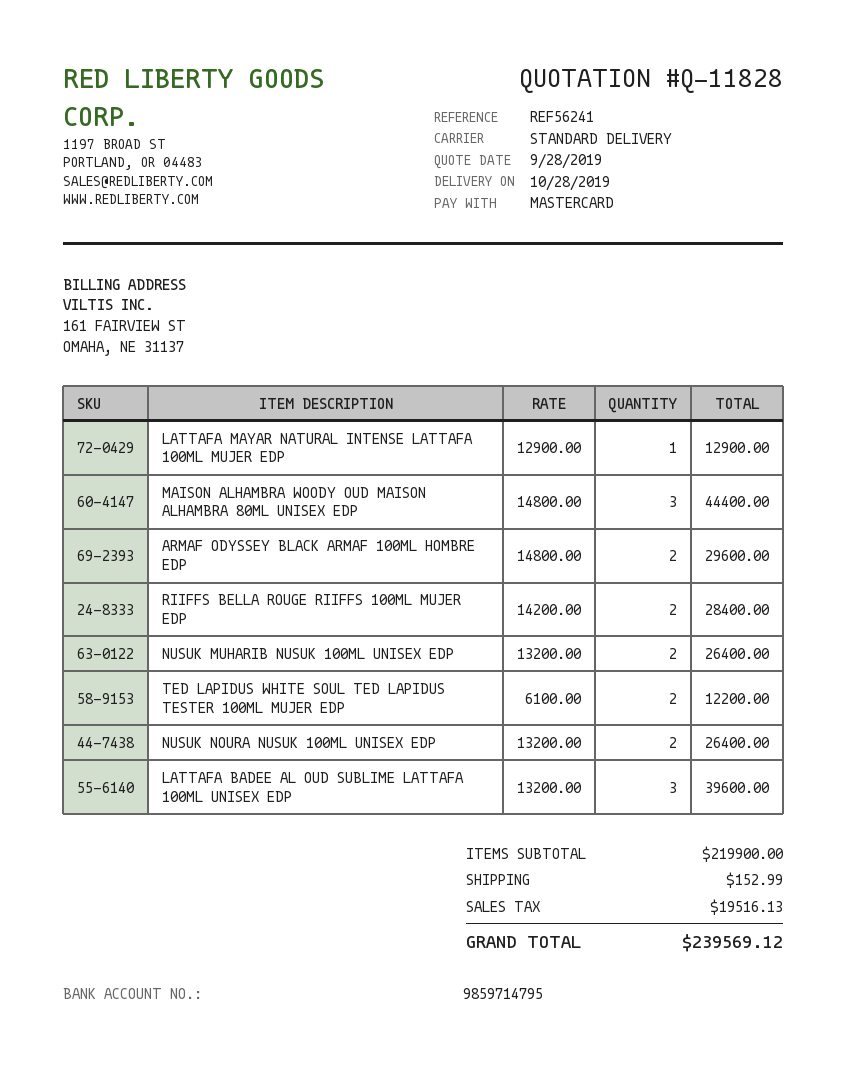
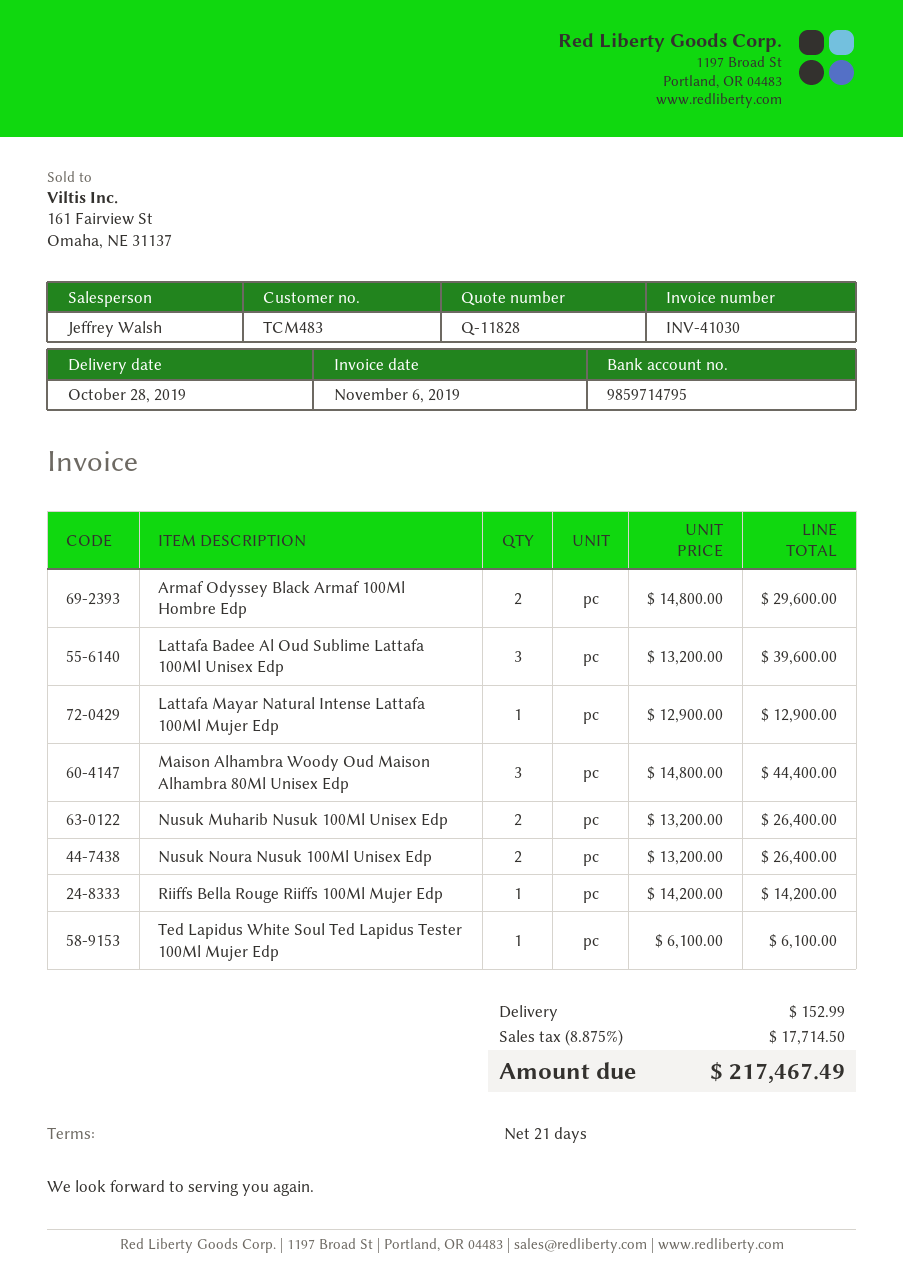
RIIFFS BELLA ROUGE RIIFFS 100ML MUJER EDP: 2 x 14200.00 = 28400.00 -> 1 x 14200.00 = 14200.00
TED LAPIDUS WHITE SOUL TED LAPIDUS TESTER 100ML MUJER EDP: 2 x 6100.00 = 12200.00 -> 1 x 6100.00 = 6100.00
tax: 19516.13 -> 17714.50
total: 239569.12 -> 217467.49

